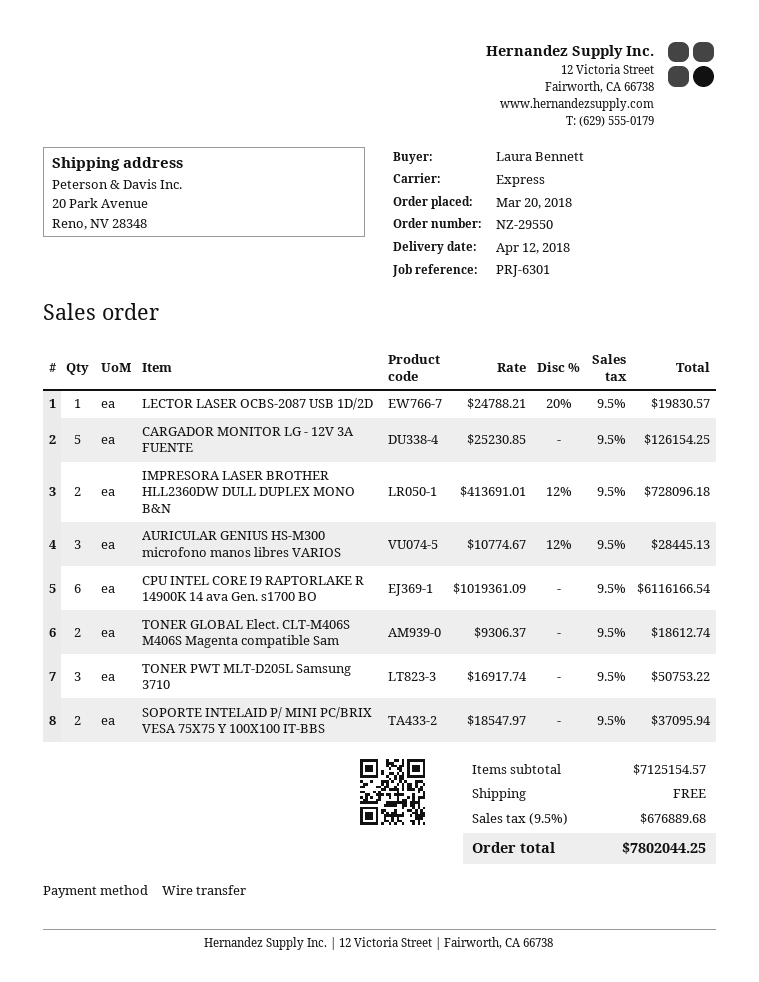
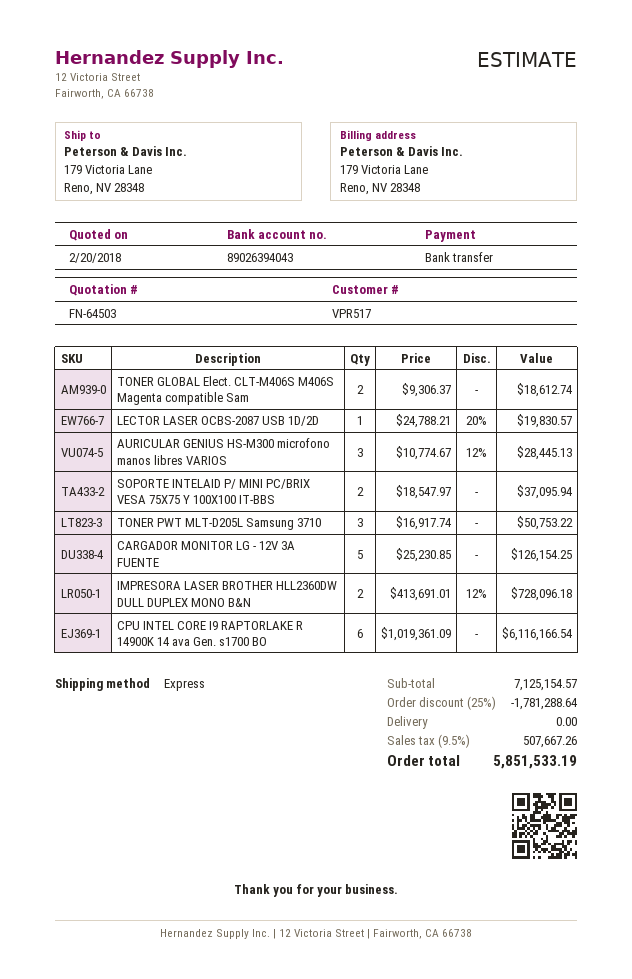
ship to: 20 Park Avenue, Reno, NV 28348 -> 179 Victoria Lane, Reno, NV 28348
discount: none -> 25% = 1781288.64
tax: 9.5% = 676889.68 -> 9.5% = 507667.26
total: 7802044.25 -> 5851533.19

